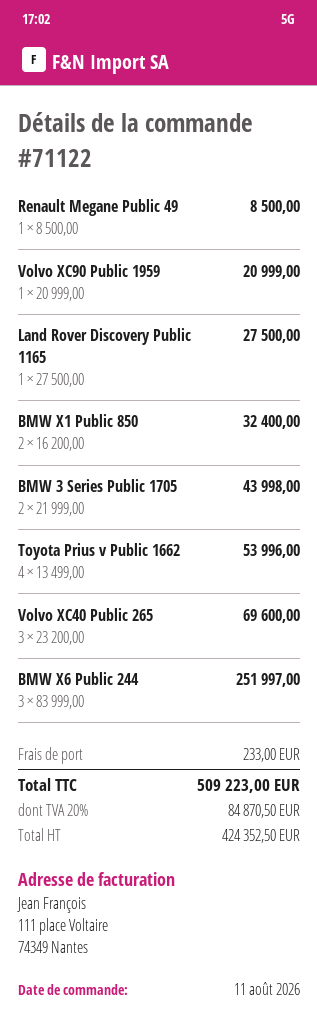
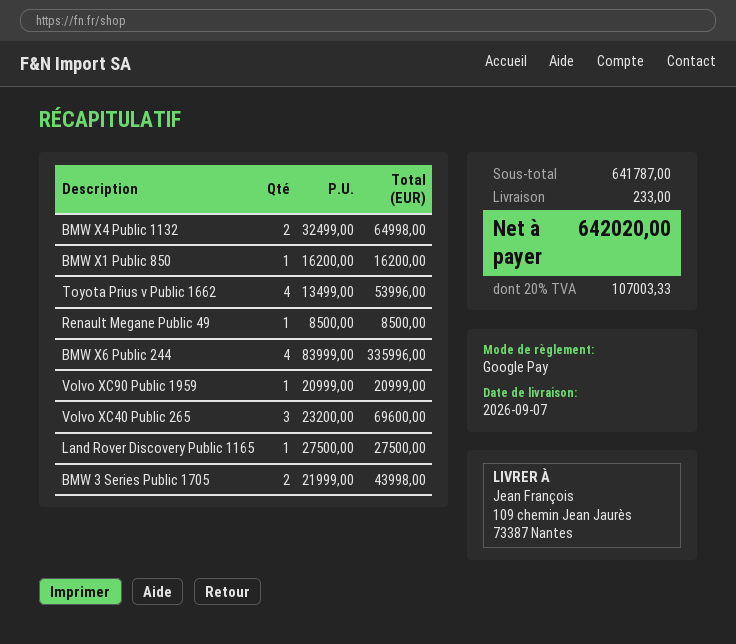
BMW X1 Public 850: 2 x 16200.00 = 32400.00 -> 1 x 16200.00 = 16200.00
BMW X6 Public 244: 3 x 83999.00 = 251997.00 -> 4 x 83999.00 = 335996.00
BMW X4 Public 1132: none -> 2 x 32499.00 = 64998.00
tax: 20% = 84870.50 -> 20% = 107003.33
total: 509223.00 -> 642020.00

